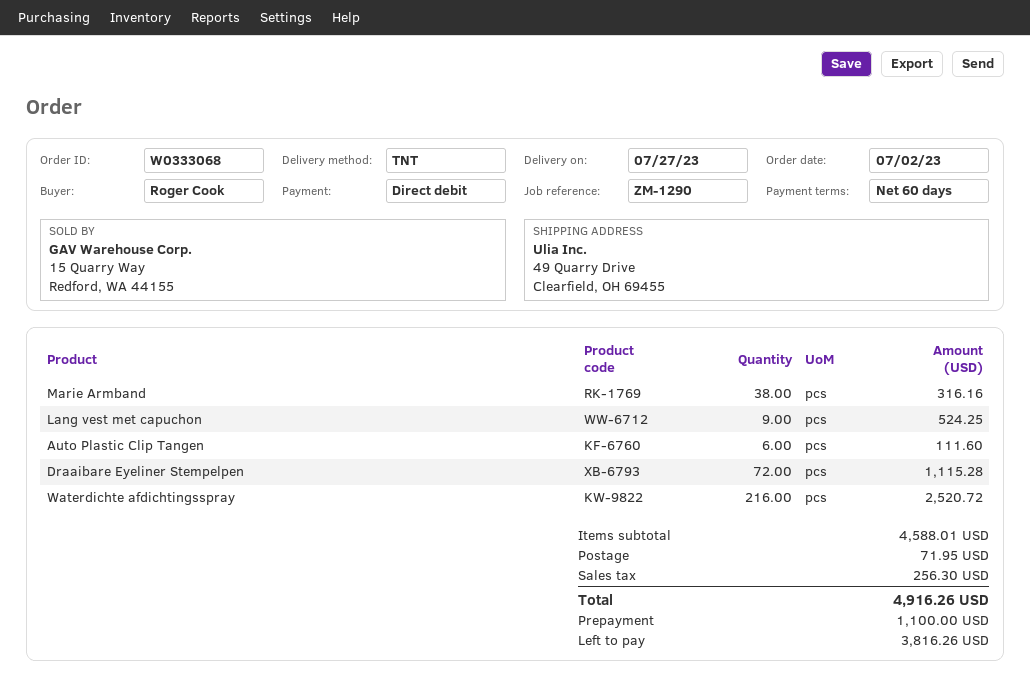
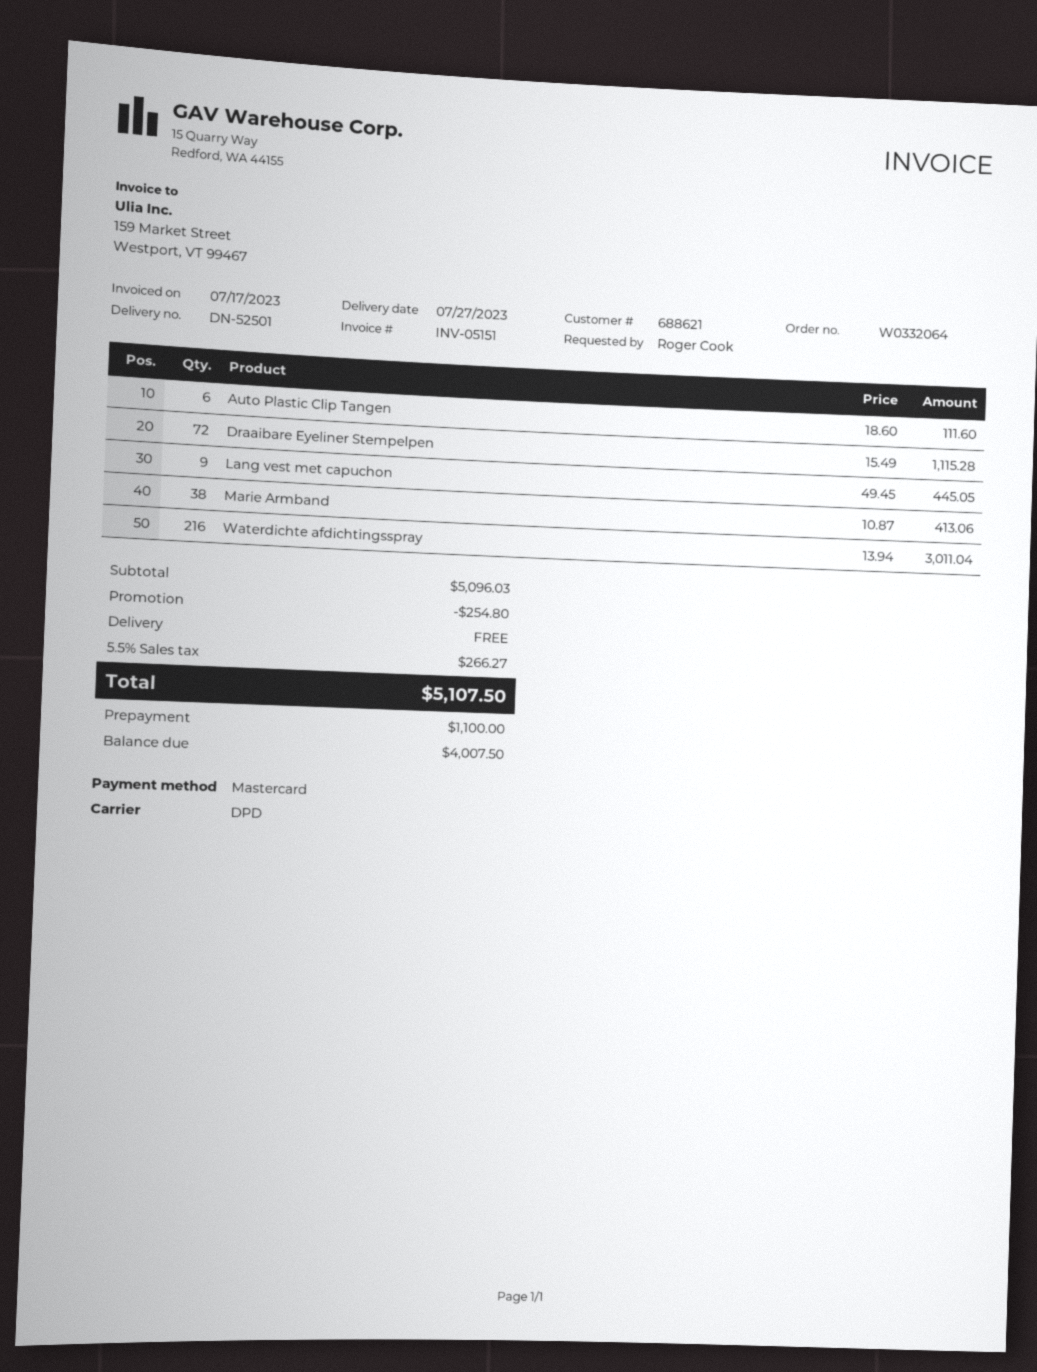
order number: W0333068 -> W0332064
payment method: direct debit -> Mastercard
shipping method: TNT -> DPD
Marie Armband: 38 for 316.16 -> 38 for 413.06
Lang vest met capuchon: 9 for 524.25 -> 9 for 445.05
Waterdichte afdichtingsspray: 216 for 2520.72 -> 216 for 3011.04
subtotal: 4588.01 -> 5096.03
discount: none -> 254.80
shipping: 71.95 -> 0.00
tax: 256.30 -> 266.27
total: 4916.26 -> 5107.50
balance: 3816.26 -> 4007.50

